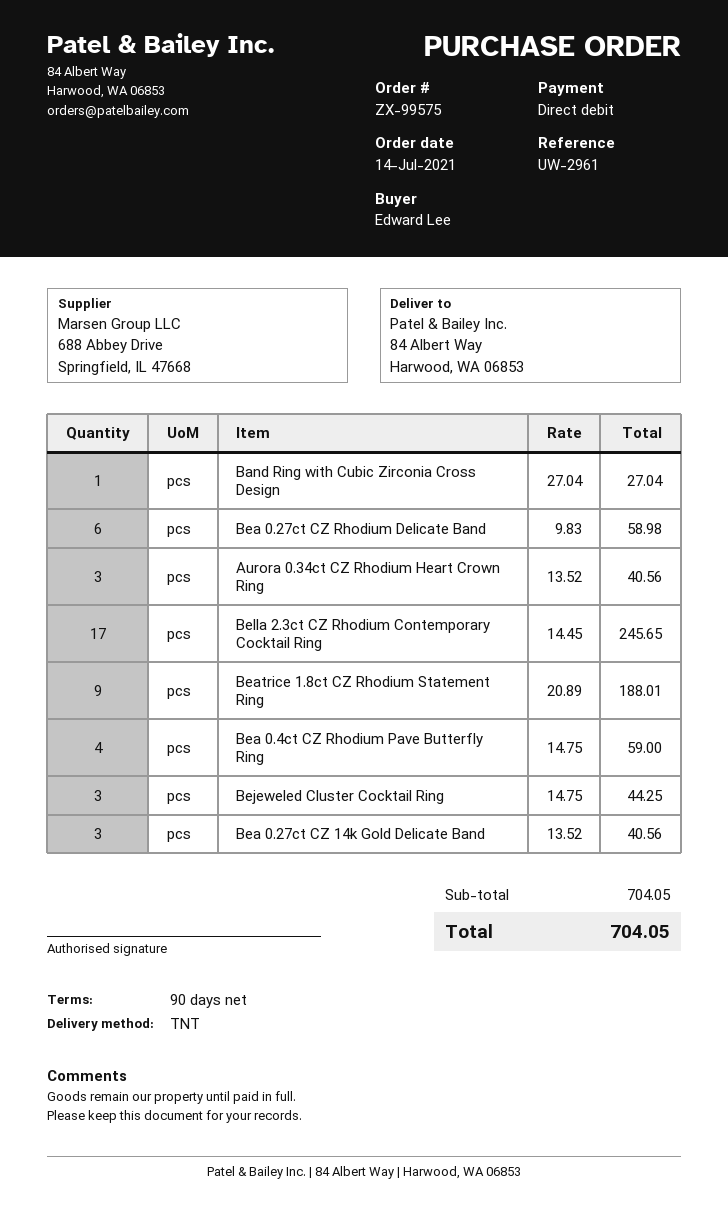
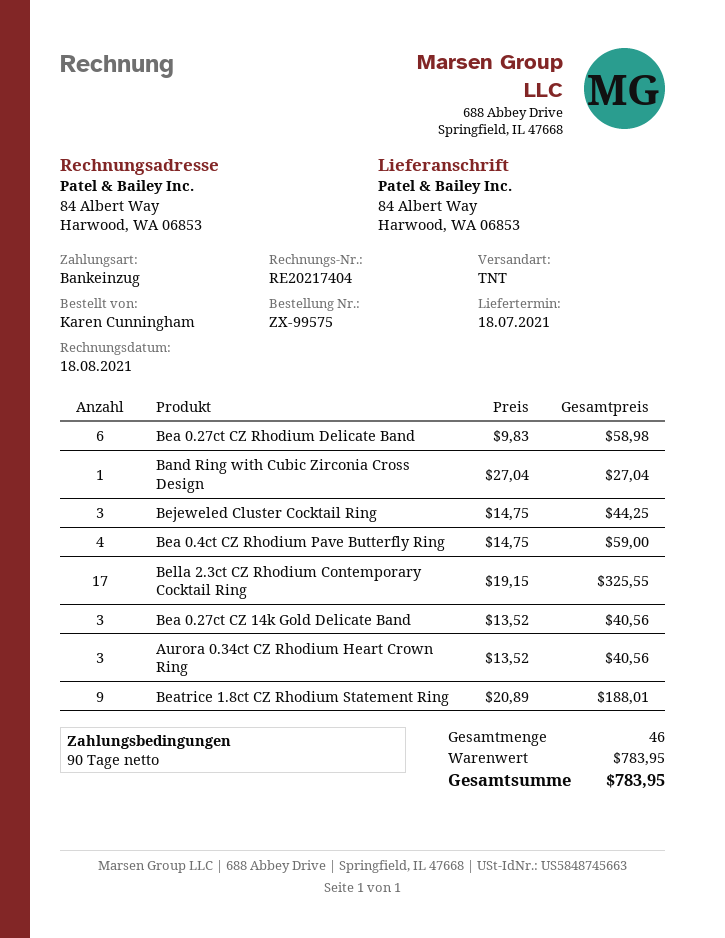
ordered by: Edward Lee -> Karen Cunningham
Bella 2.3ct CZ Rhodium Contemporary Cocktail Ring: 17 x 14.45 = 245.65 -> 17 x 19.15 = 325.55
subtotal: 704.05 -> 783.95
total: 704.05 -> 783.95

